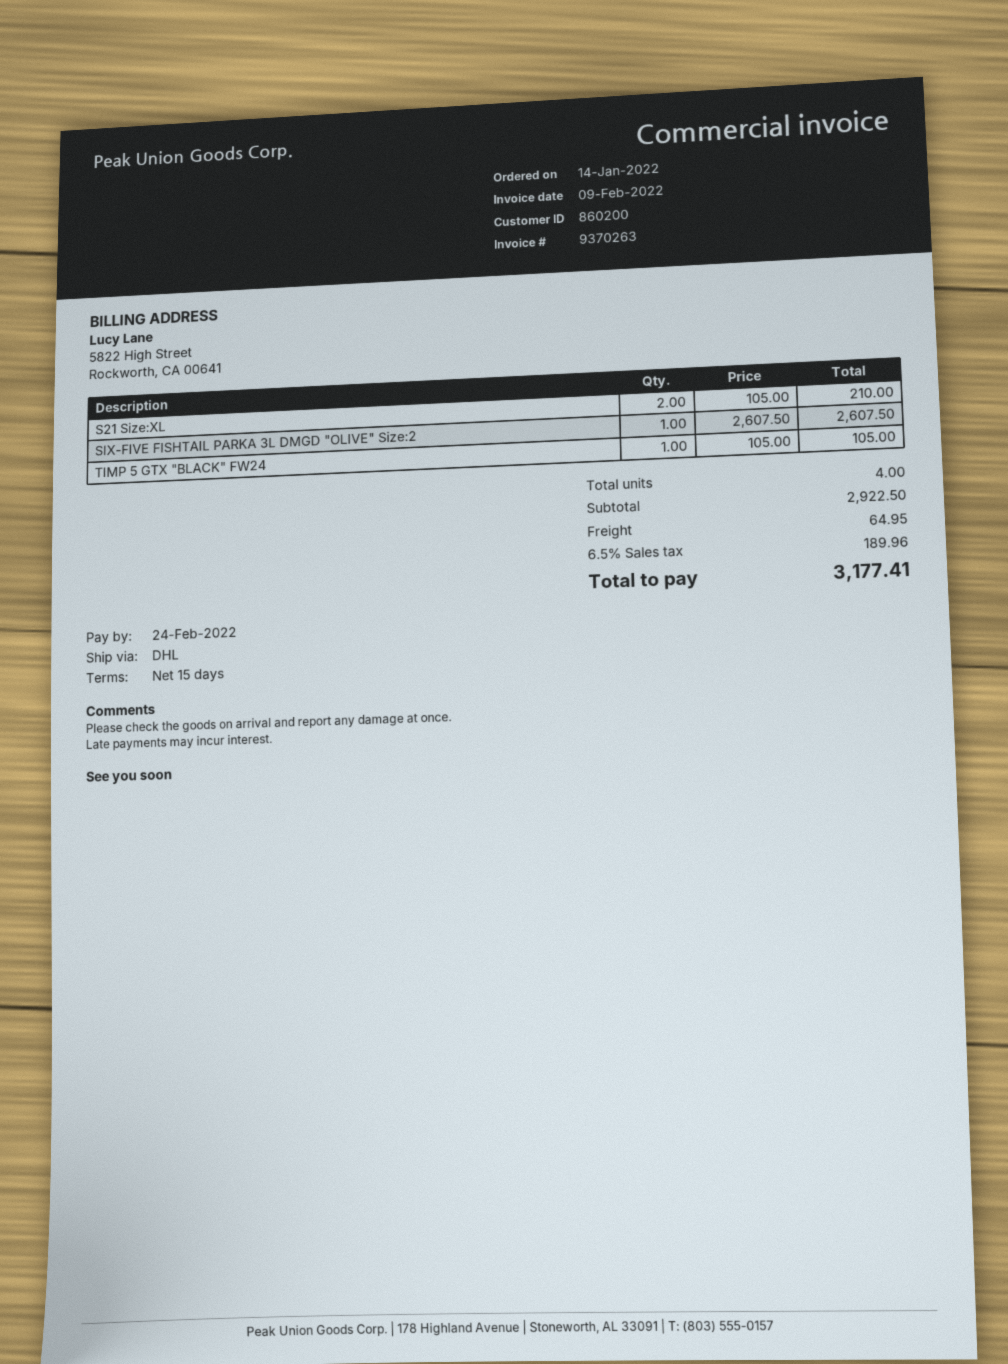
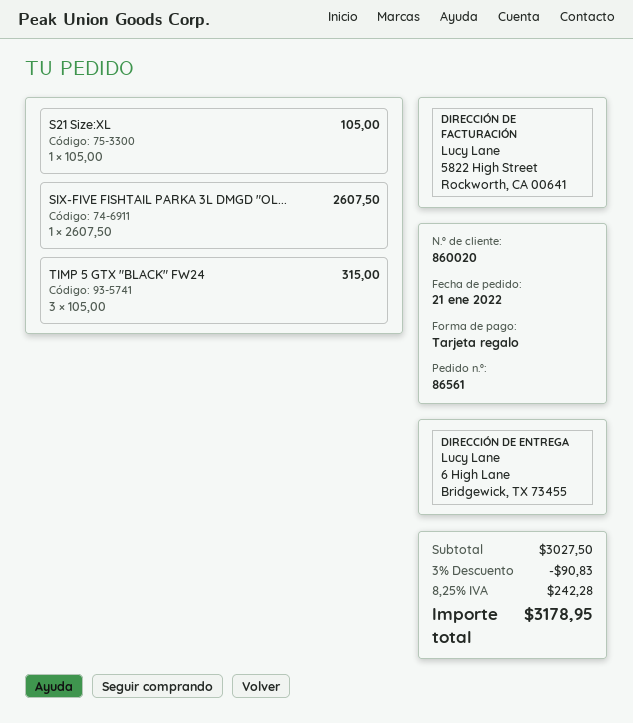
order date: 2022-01-14 -> 2022-01-21
customer number: 860200 -> 860020
S21 Size:XL: 2 x 105.00 = 210.00 -> 1 x 105.00 = 105.00
TIMP 5 GTX "BLACK" FW24: 1 x 105.00 = 105.00 -> 3 x 105.00 = 315.00
subtotal: 2922.50 -> 3027.50
discount: none -> 3% = 90.83
shipping: 64.95 -> none
tax: 6.5% = 189.96 -> 8.25% = 242.28
total: 3177.41 -> 3178.95

